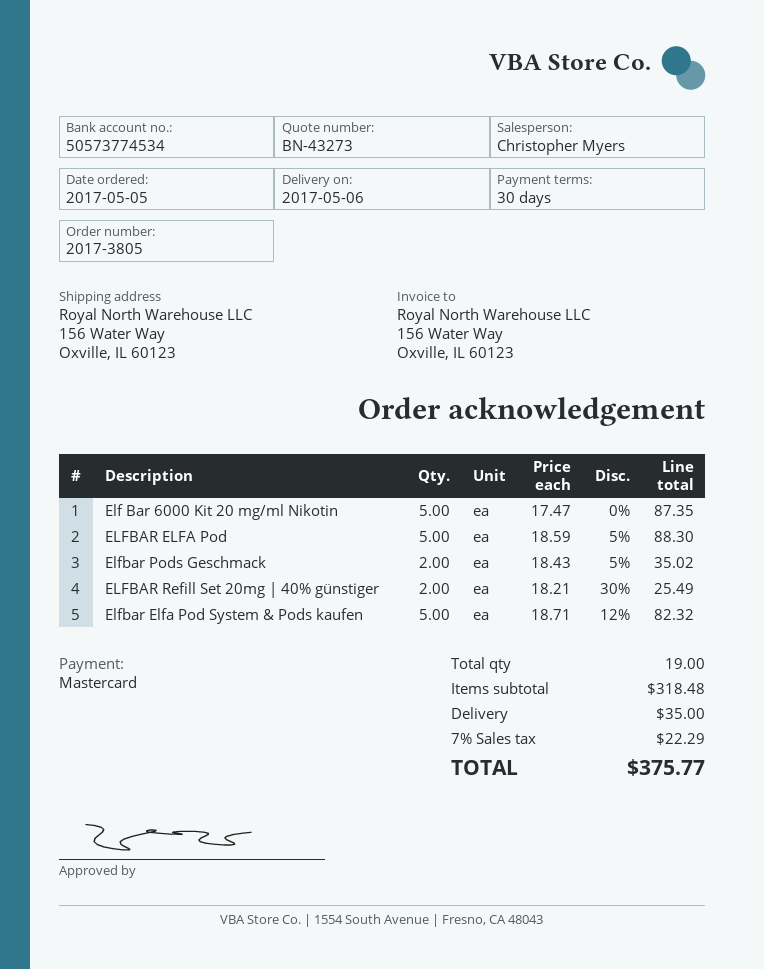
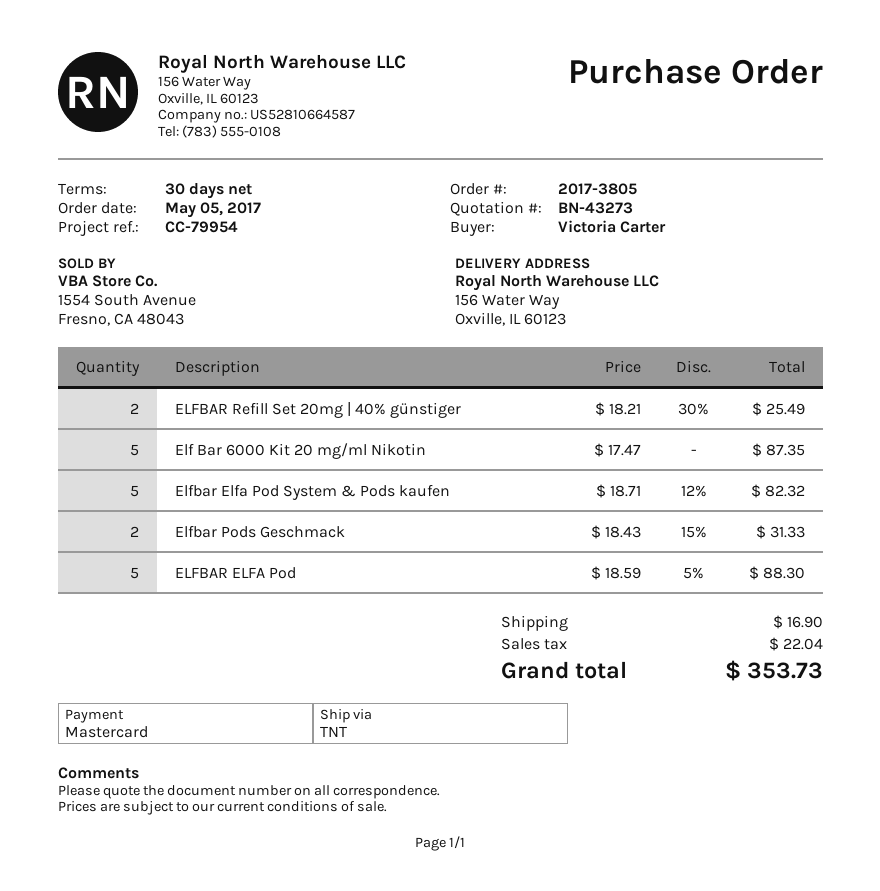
Elfbar Pods Geschmack: 2 x 18.43 - 5% = 35.02 -> 2 x 18.43 - 15% = 31.33
shipping: 35.00 -> 16.90
tax: 22.29 -> 22.04
total: 375.77 -> 353.73

